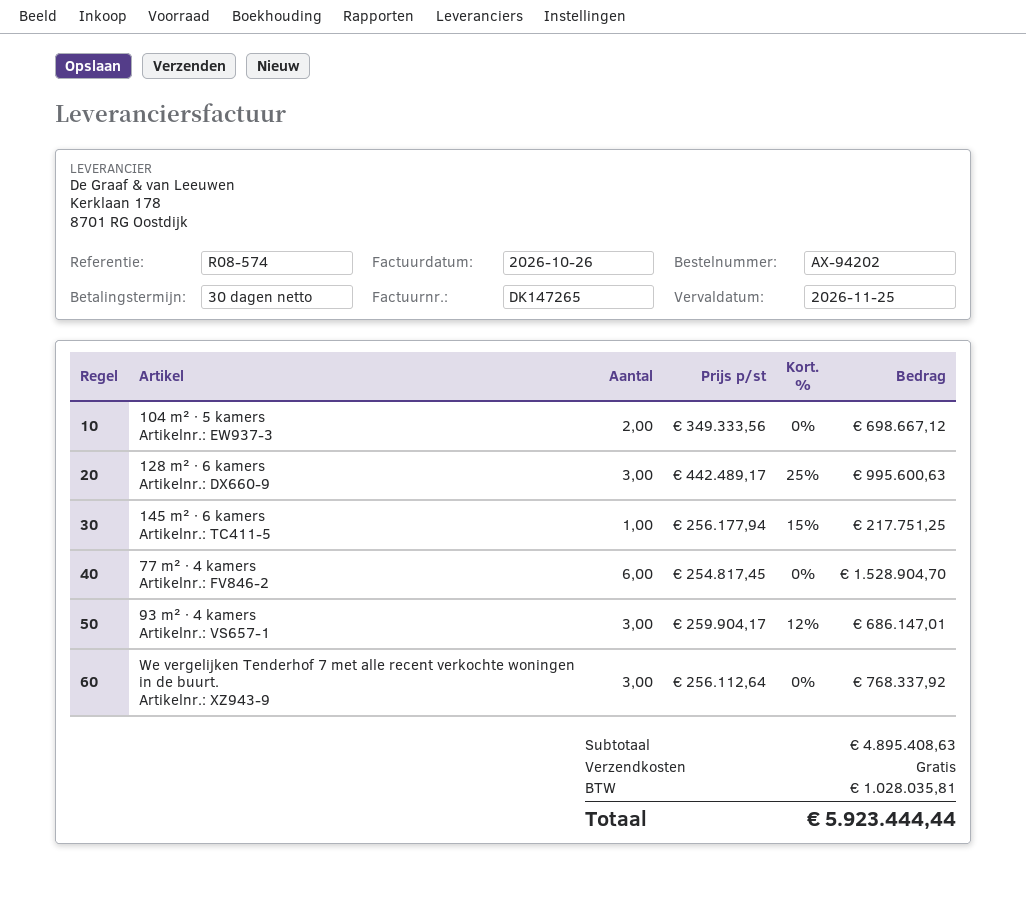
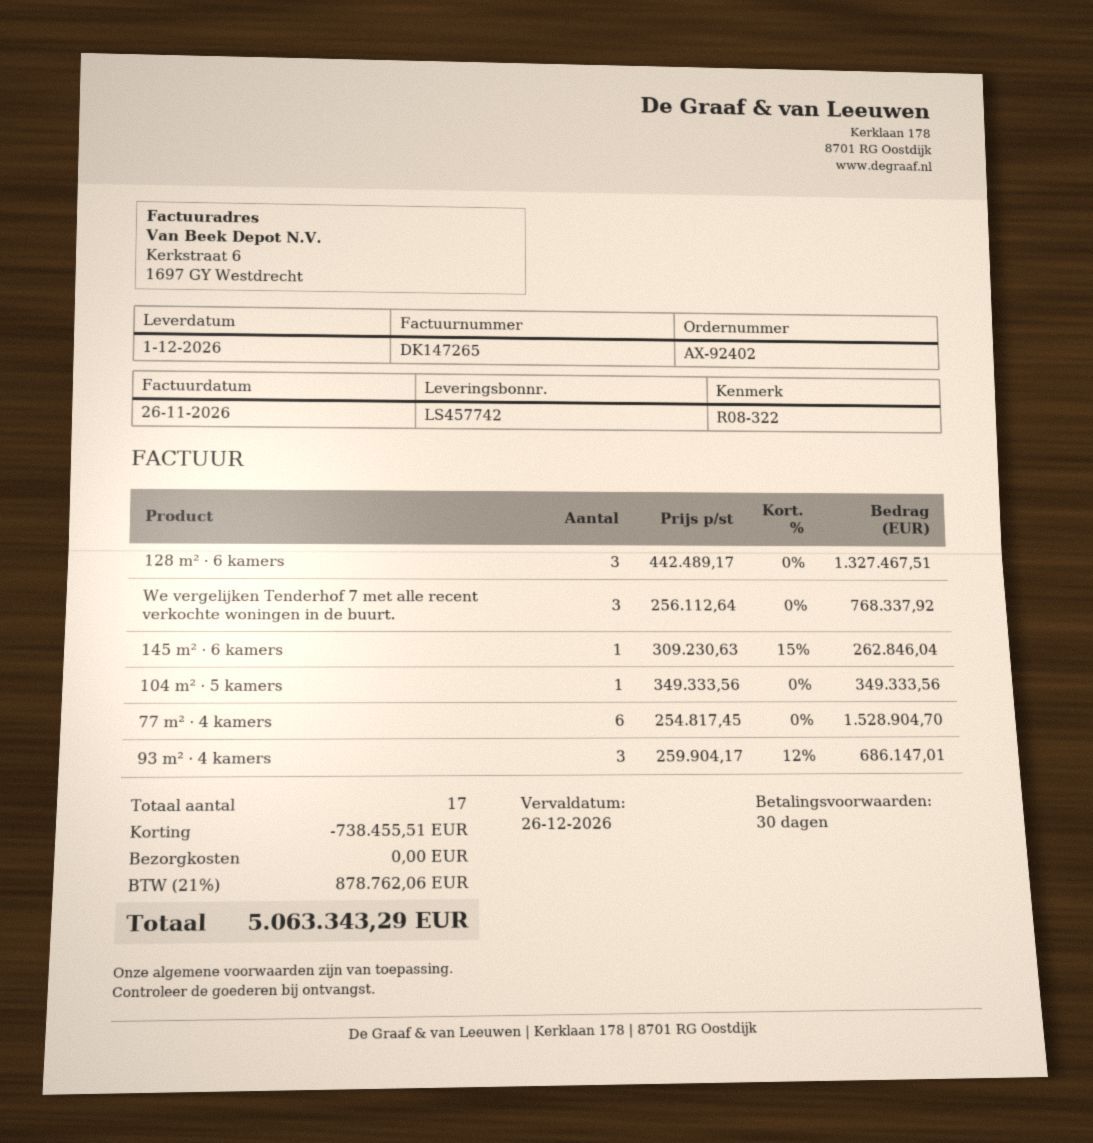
order number: AX-94202 -> AX-92402
invoice date: 2026-10-26 -> 2026-11-26
due date: 2026-11-25 -> 2026-12-26
reference: R08-574 -> R08-322
104 m² · 5 kamers: 2 x 349333.56 = 698667.12 -> 1 x 349333.56 = 349333.56
128 m² · 6 kamers: 3 x 442489.17 - 25% = 995600.63 -> 3 x 442489.17 = 1327467.51
145 m² · 6 kamers: 1 x 256177.94 - 15% = 217751.25 -> 1 x 309230.63 - 15% = 262846.04
discount: none -> 738455.51
tax: 1028035.81 -> 878762.06
total: 5923444.44 -> 5063343.29

